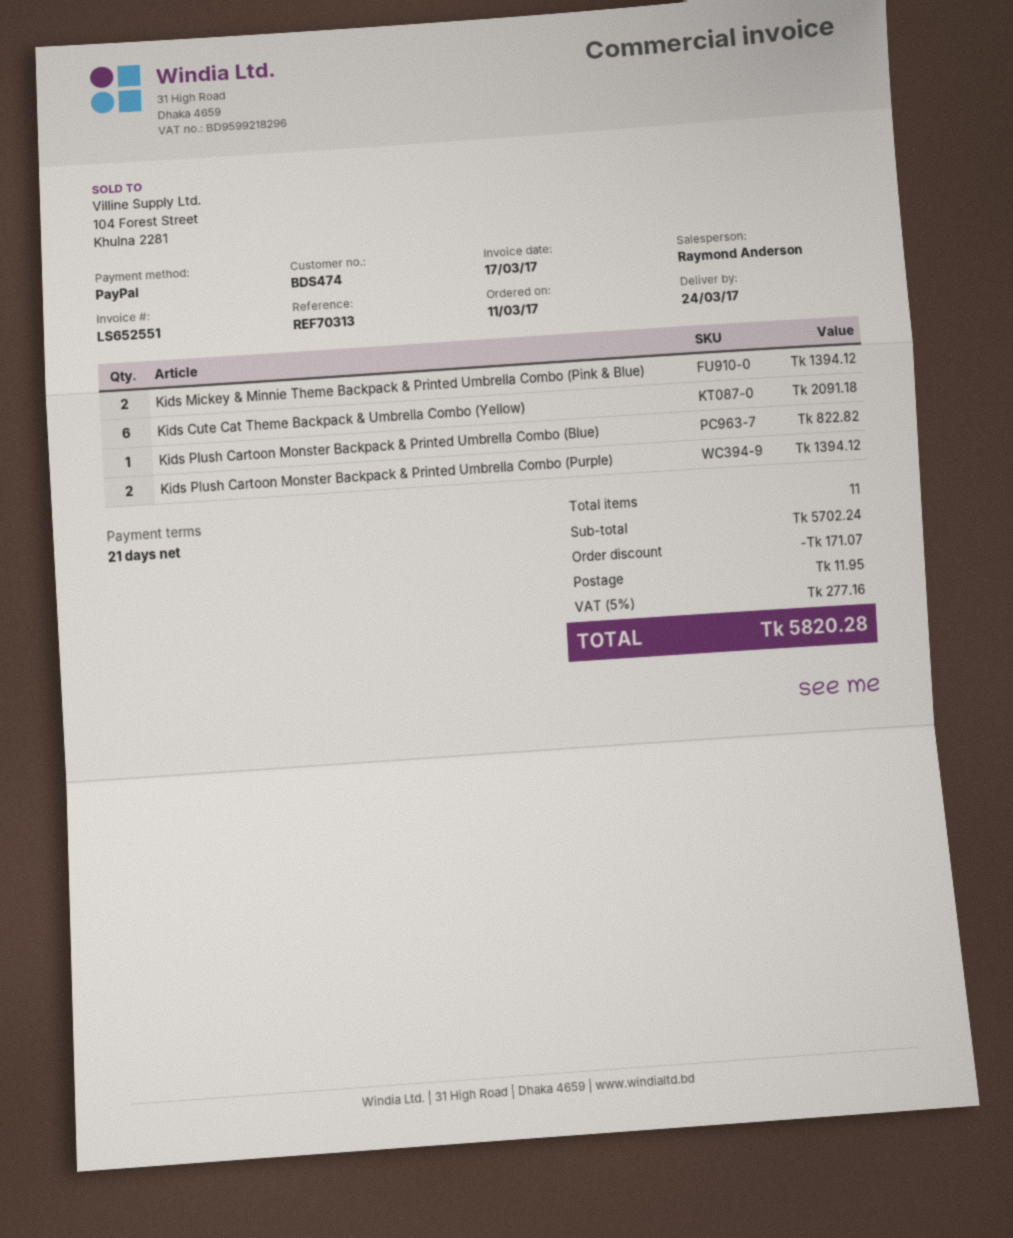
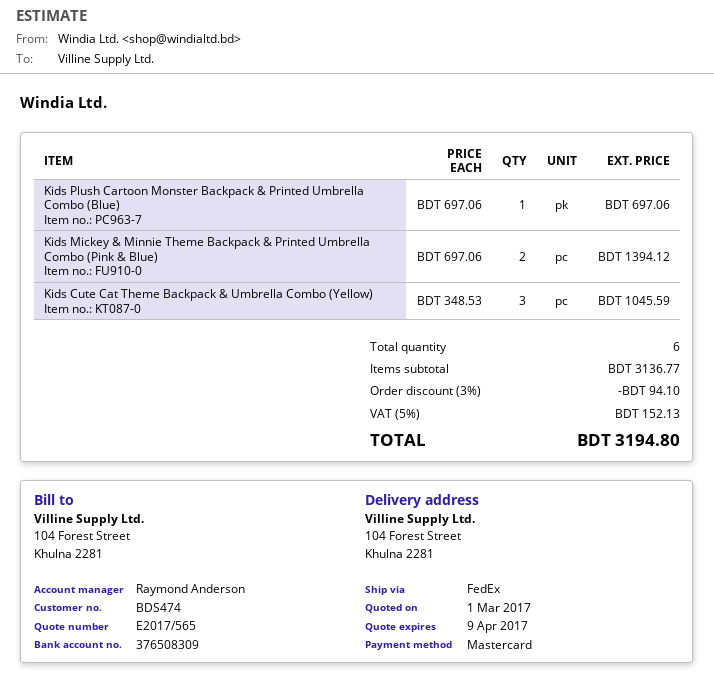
payment method: PayPal -> Mastercard
Kids Cute Cat Theme Backpack & Umbrella Combo (Yellow): 6 for 2091.18 -> 3 for 1045.59
Kids Plush Cartoon Monster Backpack & Printed Umbrella Combo (Blue): 1 for 822.82 -> 1 for 697.06
Kids Plush Cartoon Monster Backpack & Printed Umbrella Combo (Purple): 2 for 1394.12 -> none
total quantity: 11 -> 6
subtotal: 5702.24 -> 3136.77
discount: 171.07 -> 94.10
shipping: 11.95 -> none
tax: 5% = 277.16 -> 5% = 152.13
total: 5820.28 -> 3194.80

